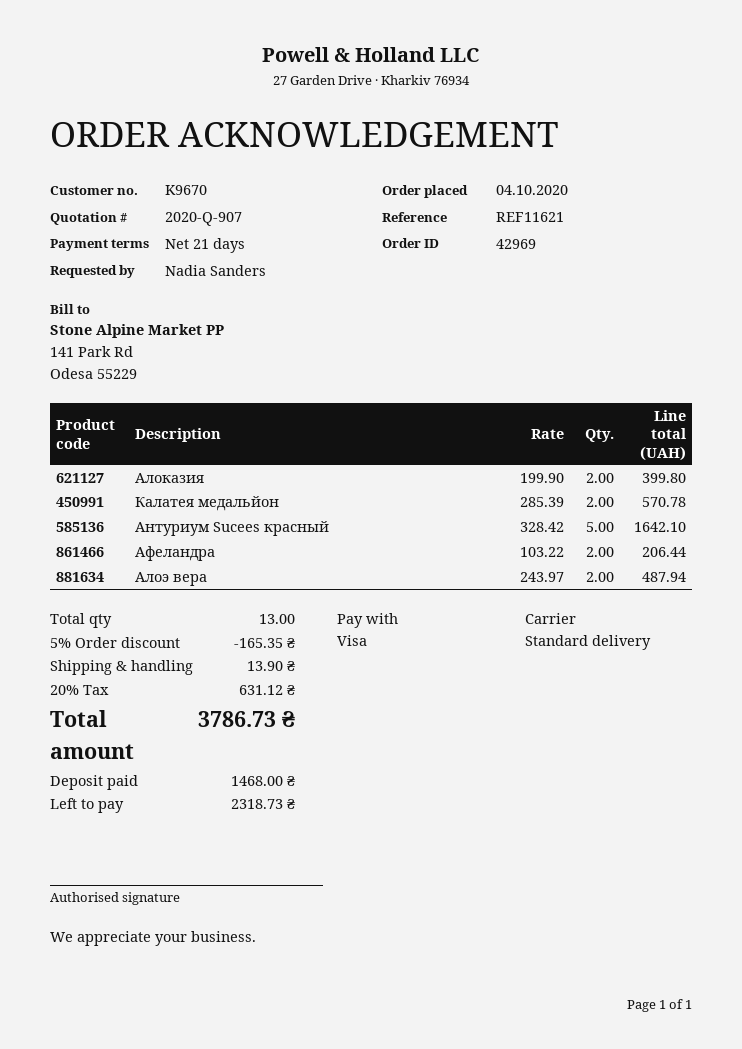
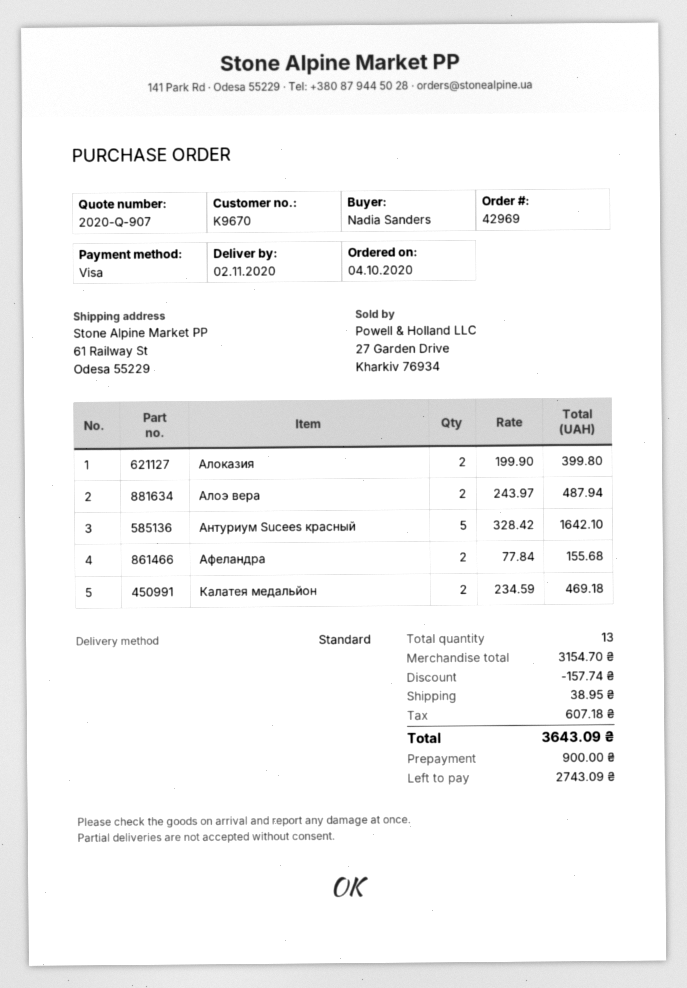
Калатея медальйон: 2 x 285.39 = 570.78 -> 2 x 234.59 = 469.18
Афеландра: 2 x 103.22 = 206.44 -> 2 x 77.84 = 155.68
discount: 165.35 -> 157.74
shipping: 13.90 -> 38.95
tax: 631.12 -> 607.18
total: 3786.73 -> 3643.09
deposit: 1468.00 -> 900.00
balance: 2318.73 -> 2743.09

